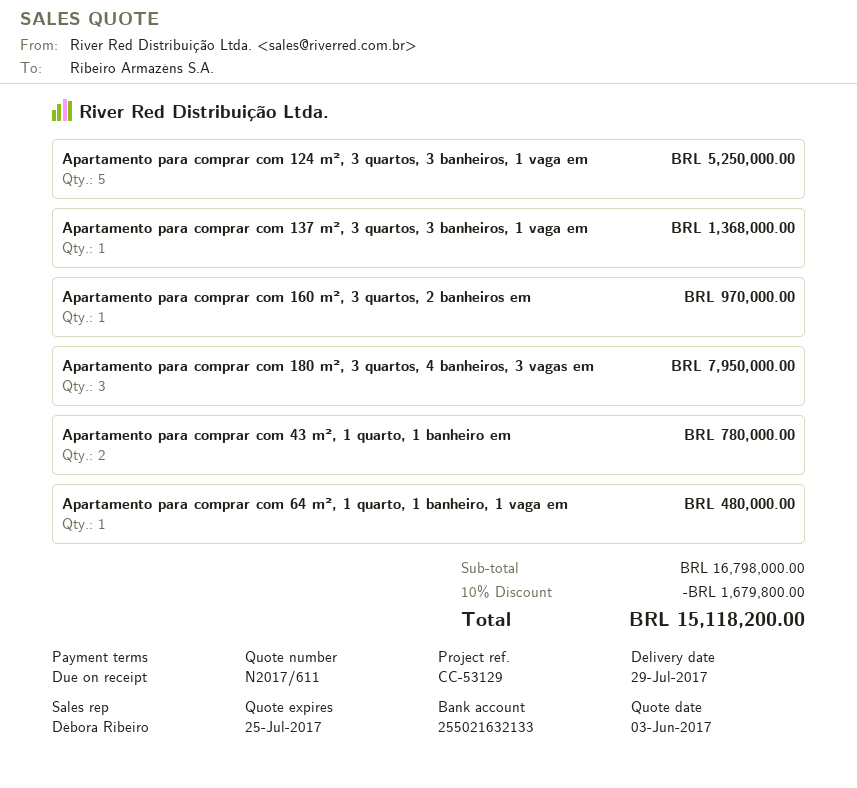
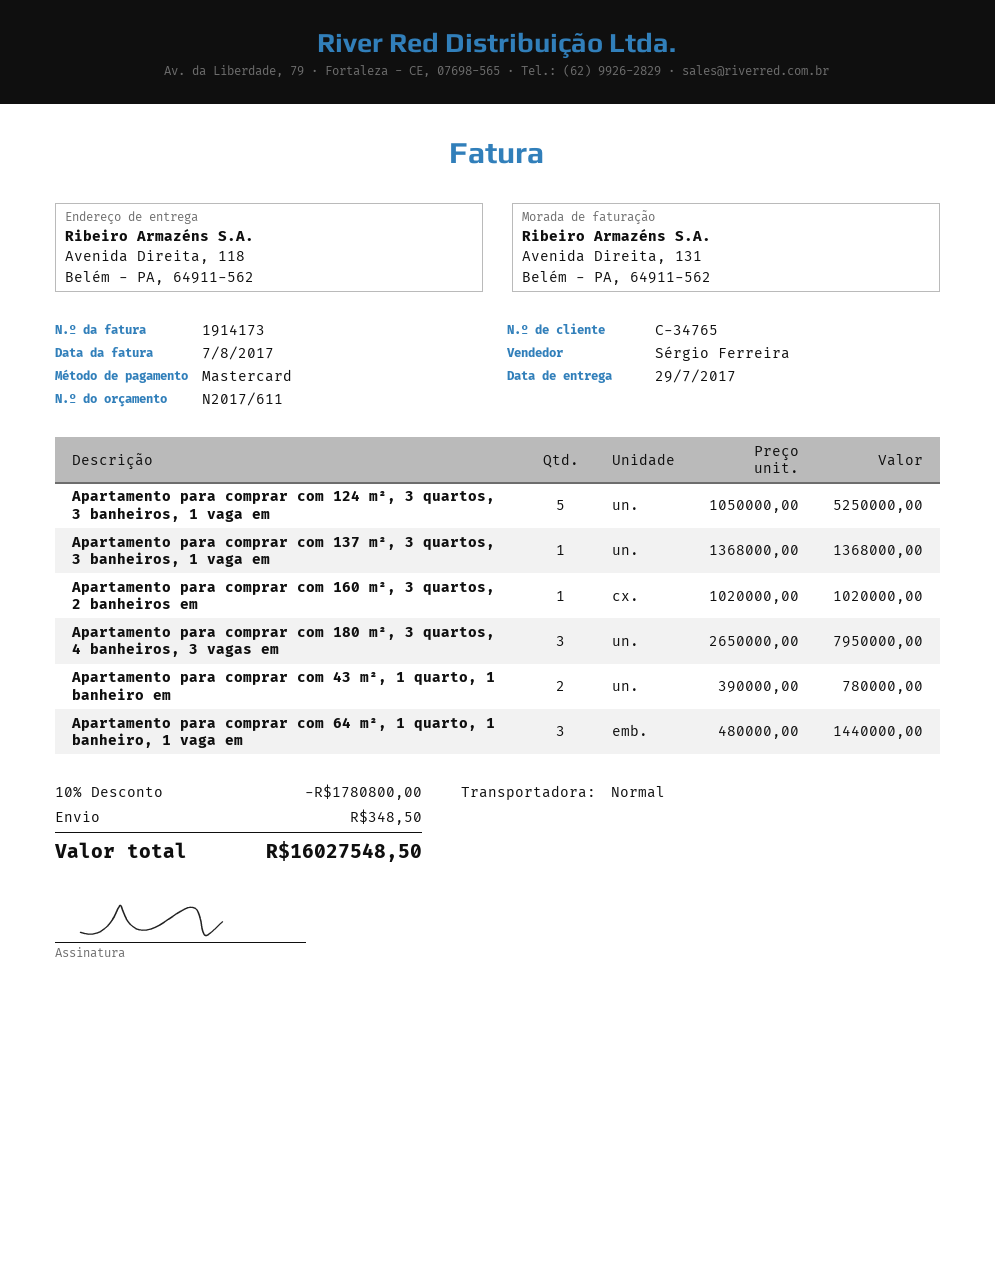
sales rep: Débora Ribeiro -> Sérgio Ferreira
Apartamento para comprar com 160 m², 3 quartos, 2 banheiros em: 1 for 970000.00 -> 1 for 1020000.00
Apartamento para comprar com 64 m², 1 quarto, 1 banheiro, 1 vaga em: 1 for 480000.00 -> 3 for 1440000.00
discount: 10% = 1679800.00 -> 10% = 1780800.00
shipping: none -> 348.50
total: 15118200.00 -> 16027548.50

